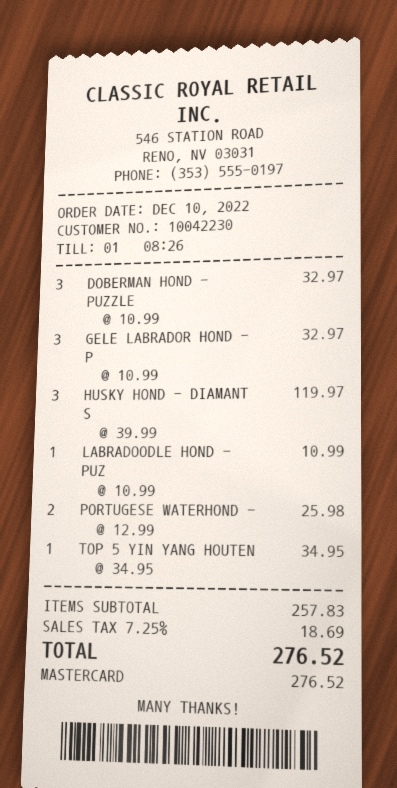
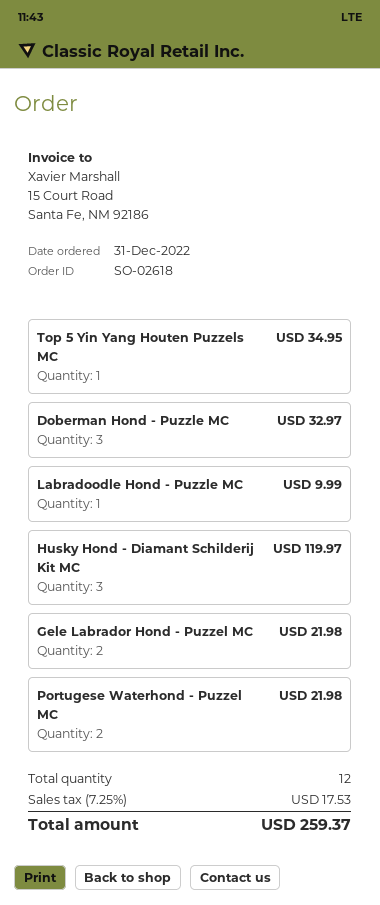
order date: 2022-12-10 -> 2022-12-31
GELE LABRADOR HOND - P: 3 for 32.97 -> 2 for 21.98
LABRADOODLE HOND - PUZ: 1 for 10.99 -> 1 for 9.99
PORTUGESE WATERHOND -: 2 for 25.98 -> 2 for 21.98
tax: 7.25% = 18.69 -> 7.25% = 17.53
total: 276.52 -> 259.37

